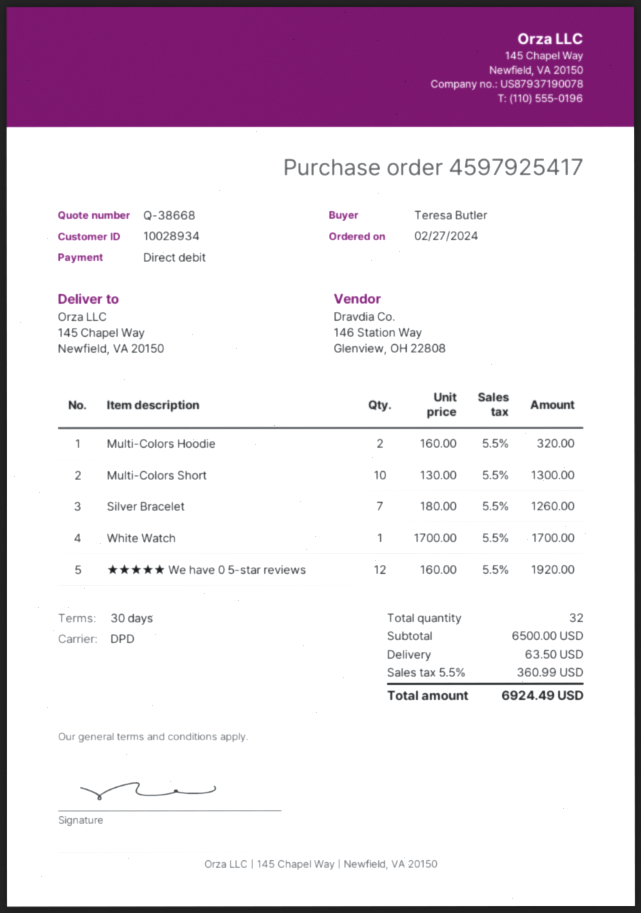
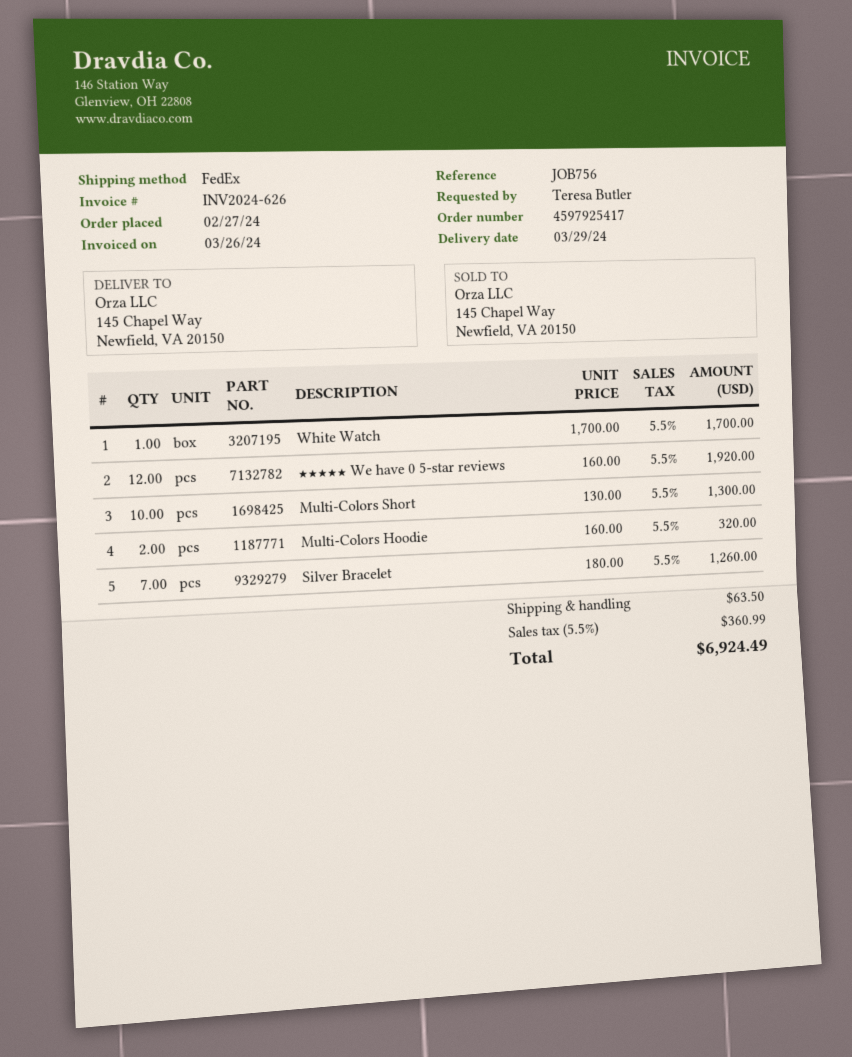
shipping method: DPD -> FedEx

